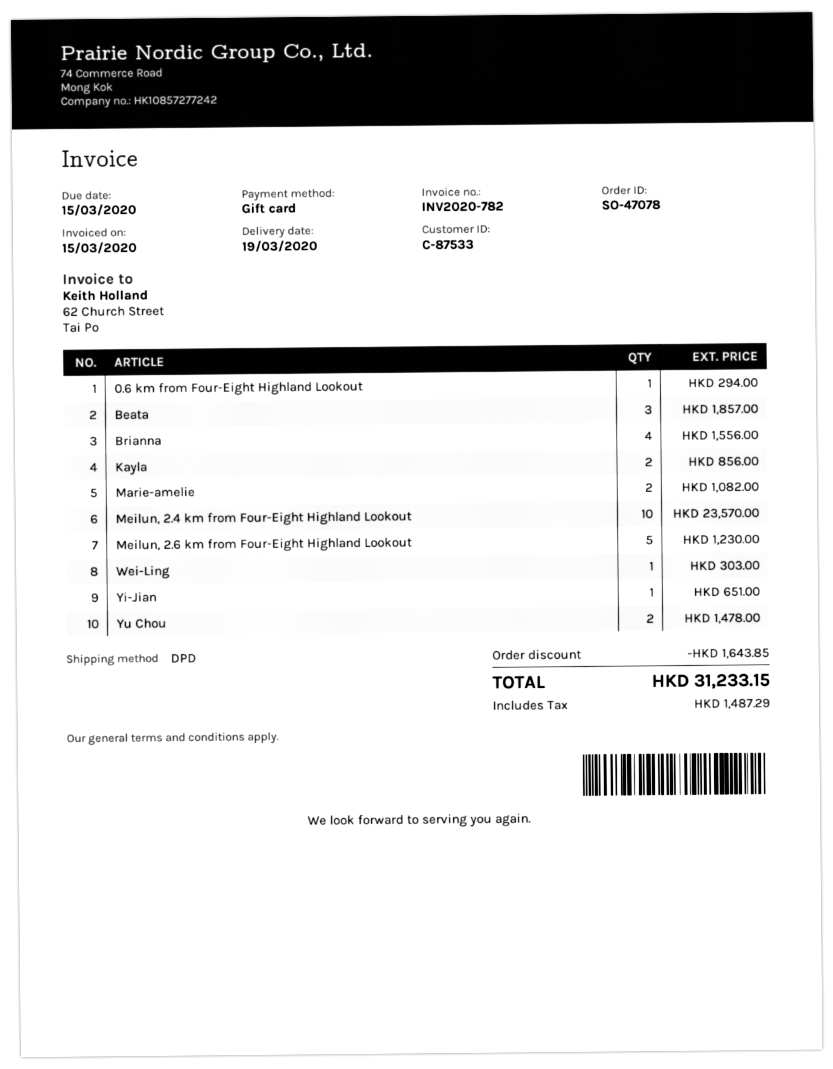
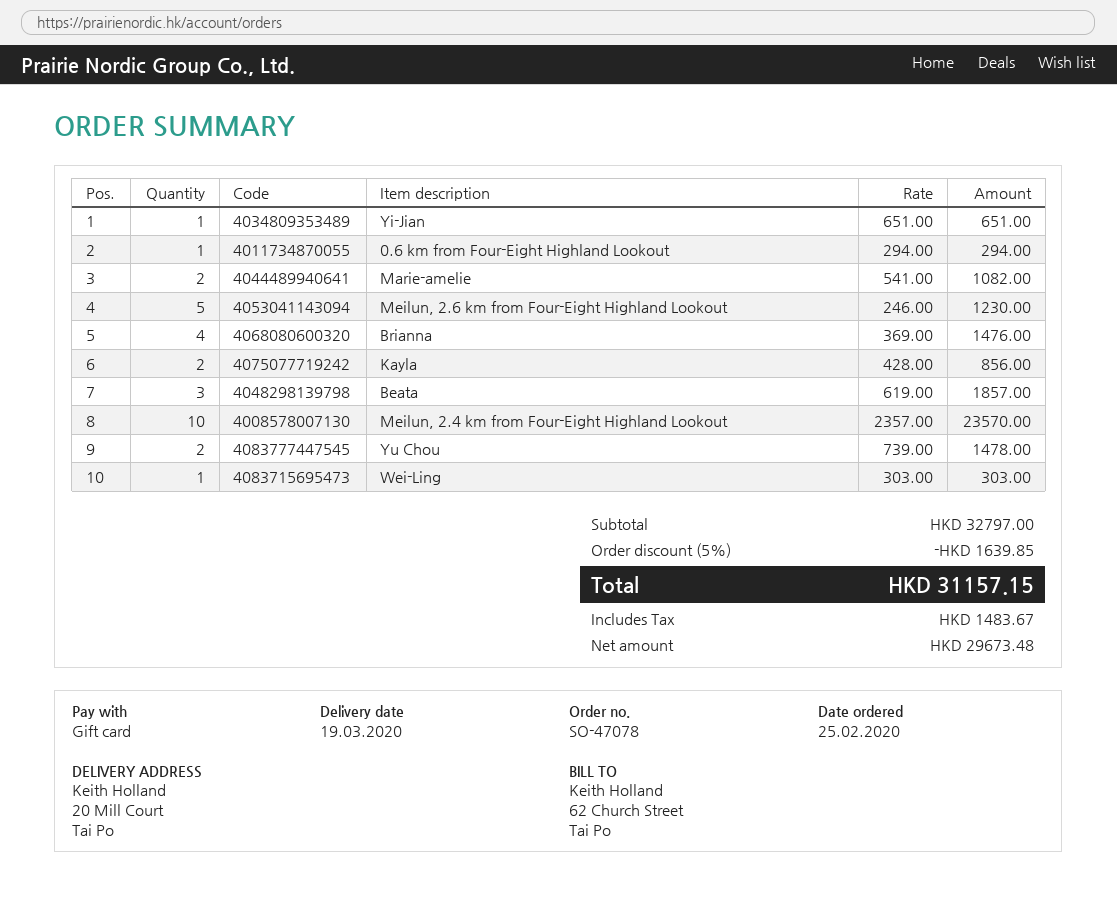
Brianna: 4 for 1556.00 -> 4 for 1476.00
discount: 1643.85 -> 1639.85
tax: 1487.29 -> 1483.67
total: 31233.15 -> 31157.15

